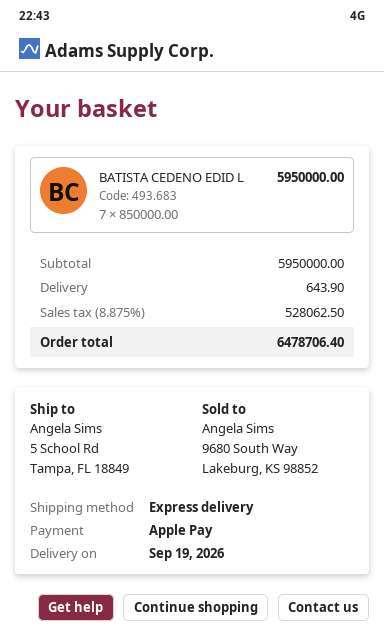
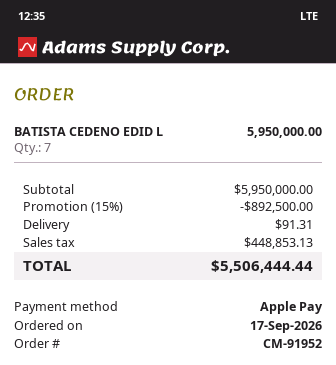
discount: none -> 15% = 892500.00
shipping: 643.90 -> 91.31
tax: 528062.50 -> 448853.13
total: 6478706.40 -> 5506444.44

